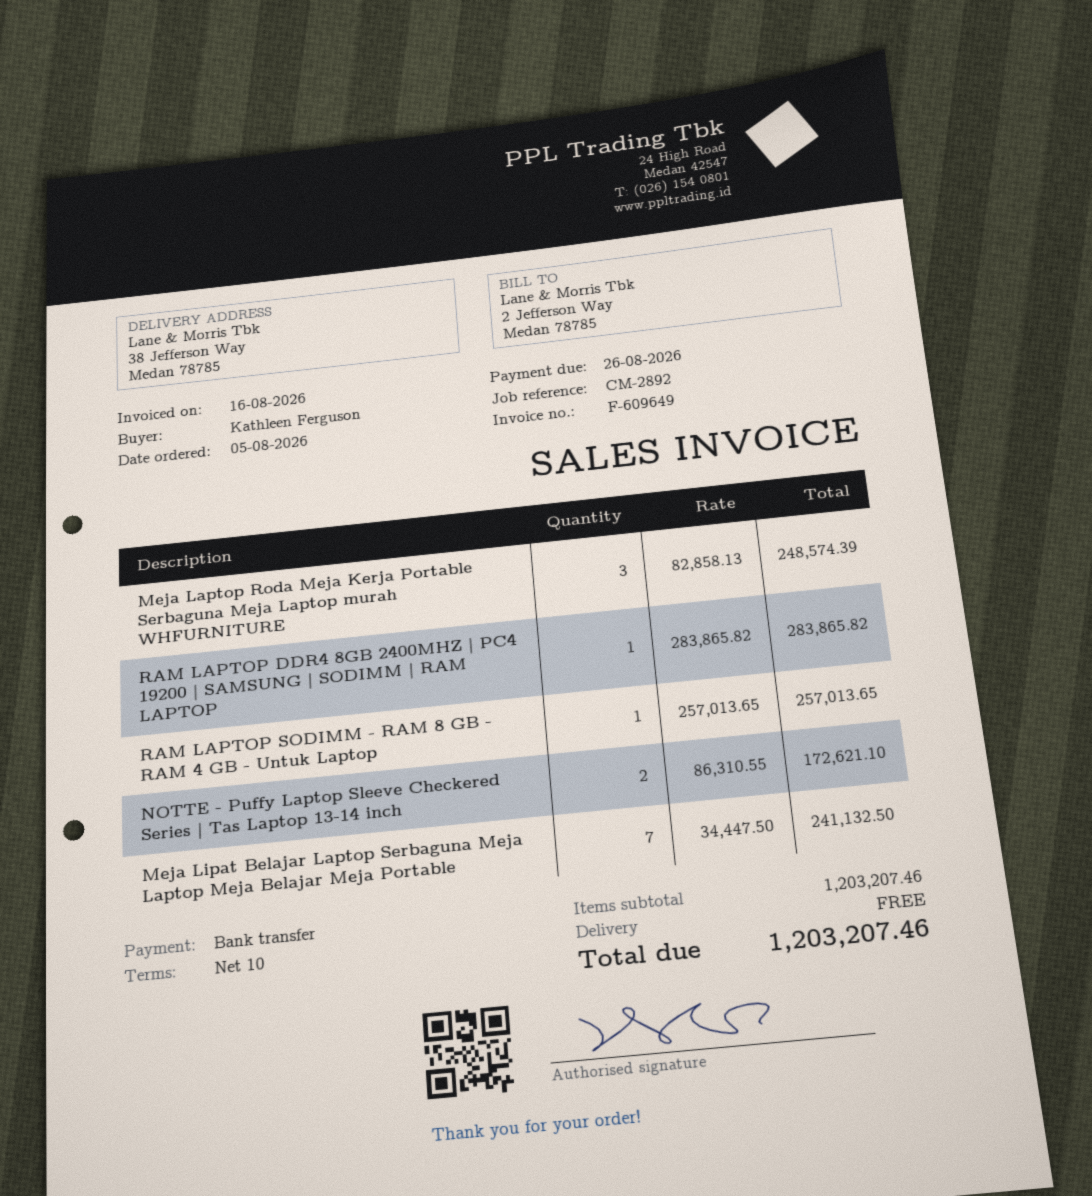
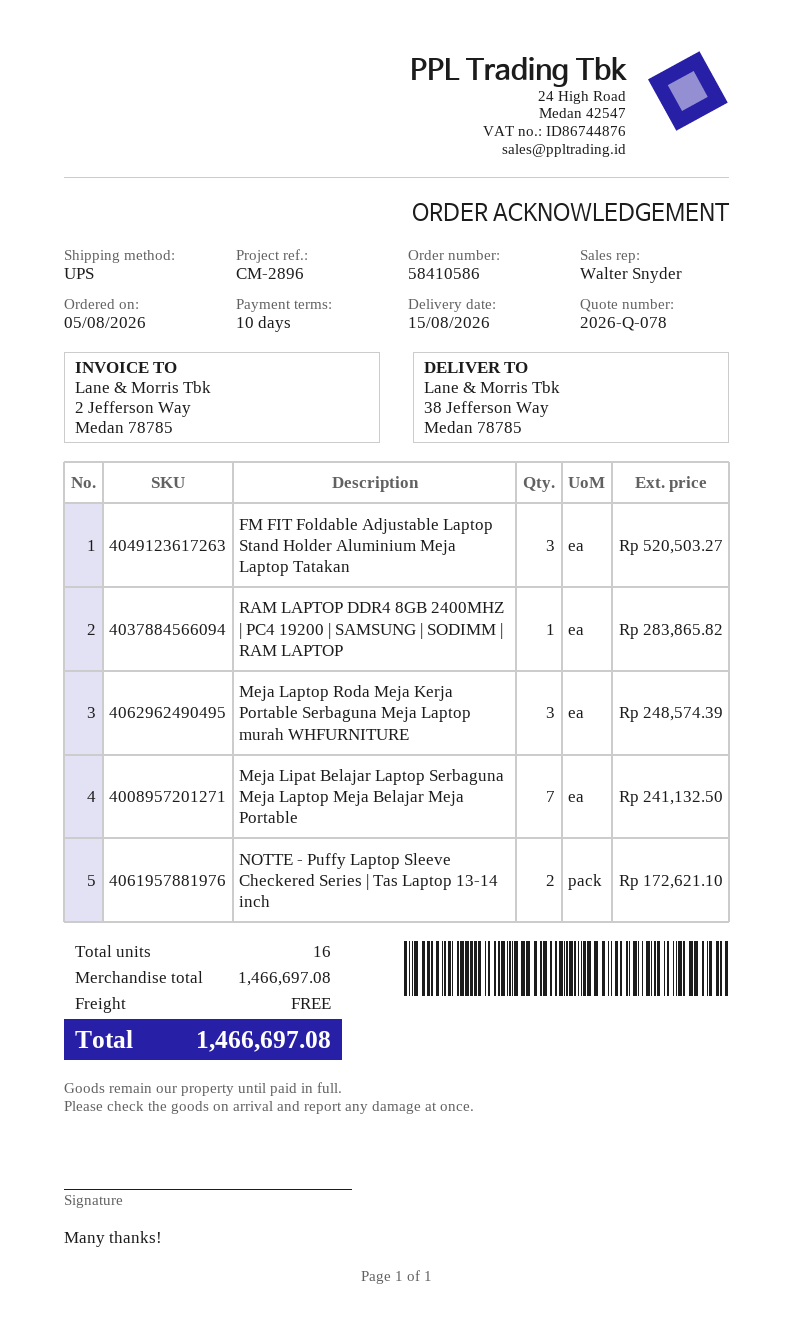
reference: CM-2892 -> CM-2896
RAM LAPTOP SODIMM - RAM 8 GB - RAM 4 GB - Untuk Laptop: 1 for 257013.65 -> none
FM FIT Foldable Adjustable Laptop Stand Holder Aluminium Meja Laptop Tatakan: none -> 3 for 520503.27
subtotal: 1203207.46 -> 1466697.08
total: 1203207.46 -> 1466697.08

